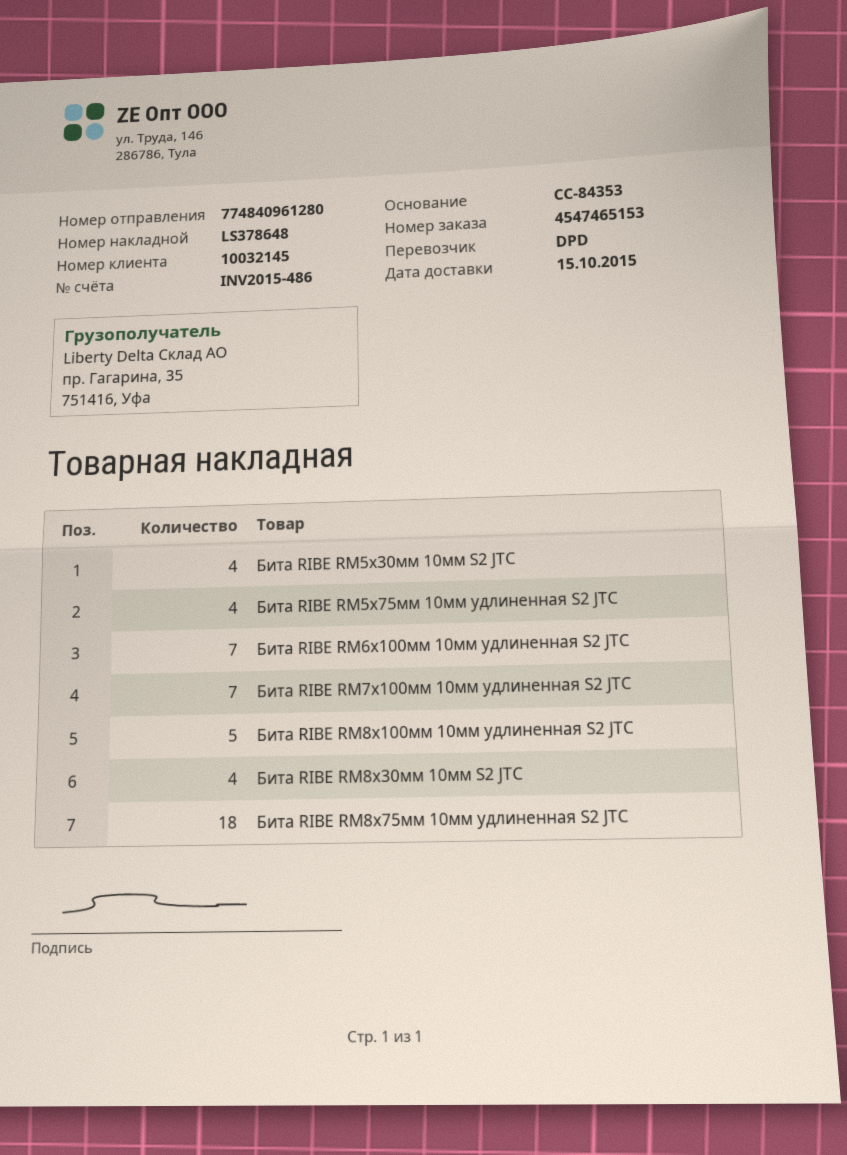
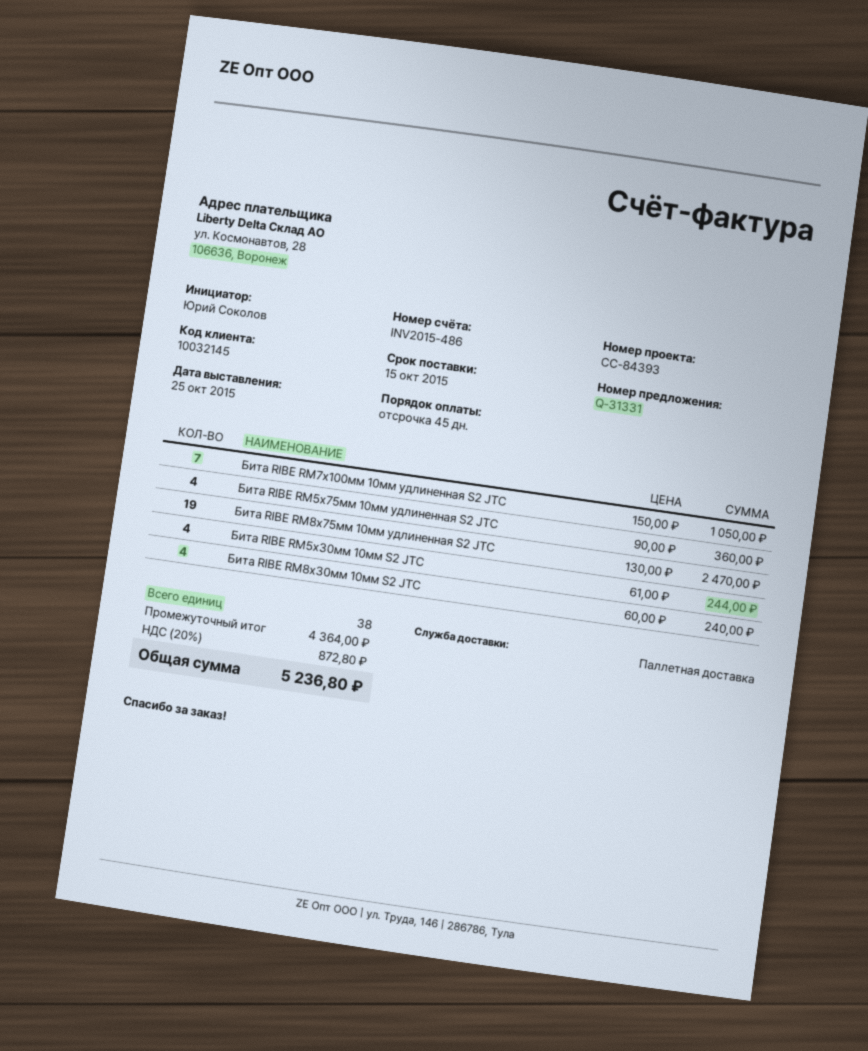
reference: CC-84353 -> CC-84393
shipping method: DPD -> pallet freight
Бита RIBE RМ6х100мм 10мм удлиненная S2 JTC: 7 -> none
Бита RIBE RМ8х100мм 10мм удлиненная S2 JTC: 5 -> none
Бита RIBE RМ8х75мм 10мм удлиненная S2 JTC: 18 -> 19

